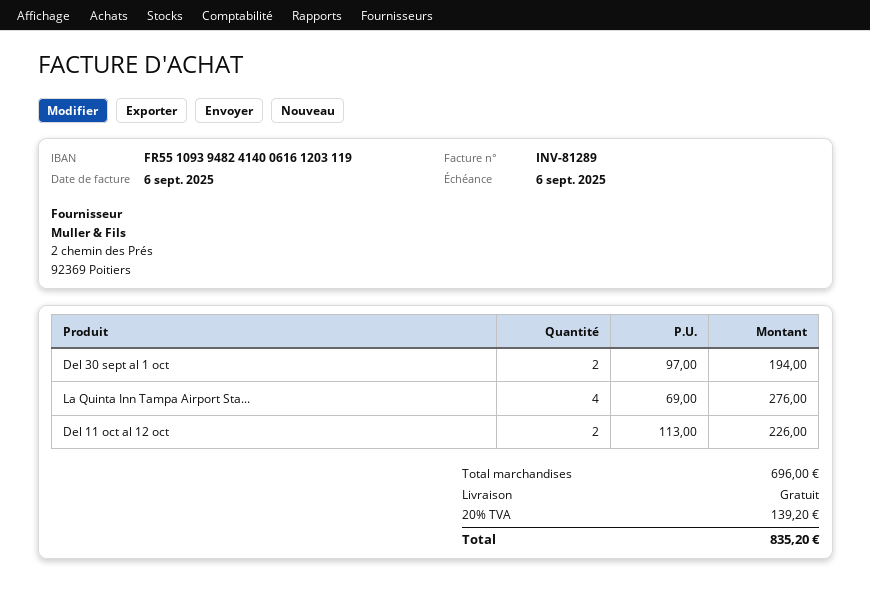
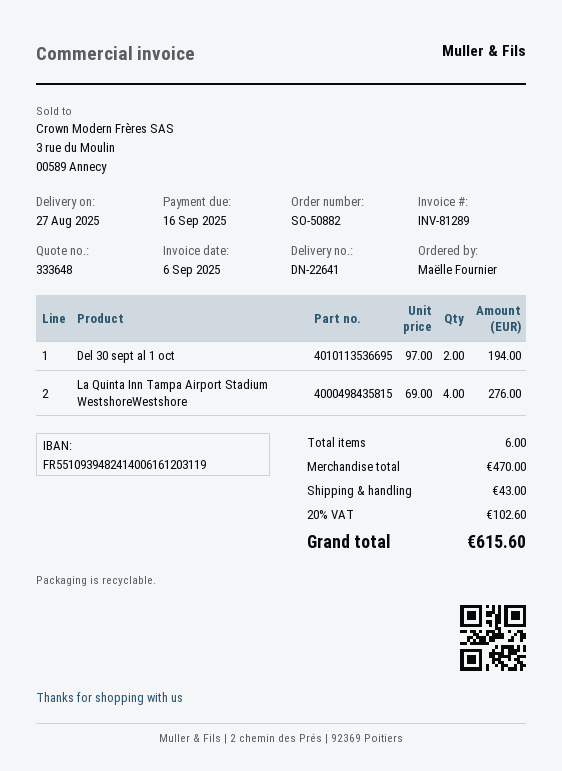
due date: 2025-09-06 -> 2025-09-16
Del 11 oct al 12 oct: 2 x 113.00 = 226.00 -> none
subtotal: 696.00 -> 470.00
shipping: 0.00 -> 43.00
tax: 20% = 139.20 -> 20% = 102.60
total: 835.20 -> 615.60

